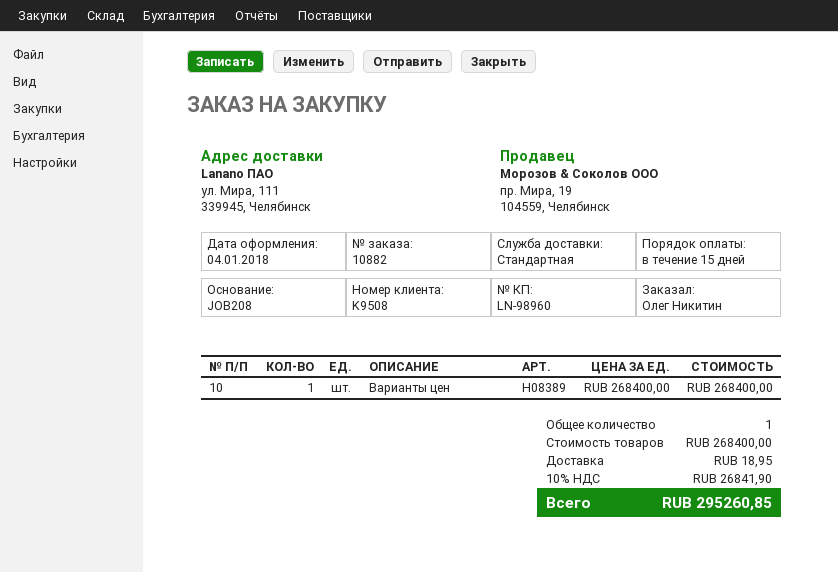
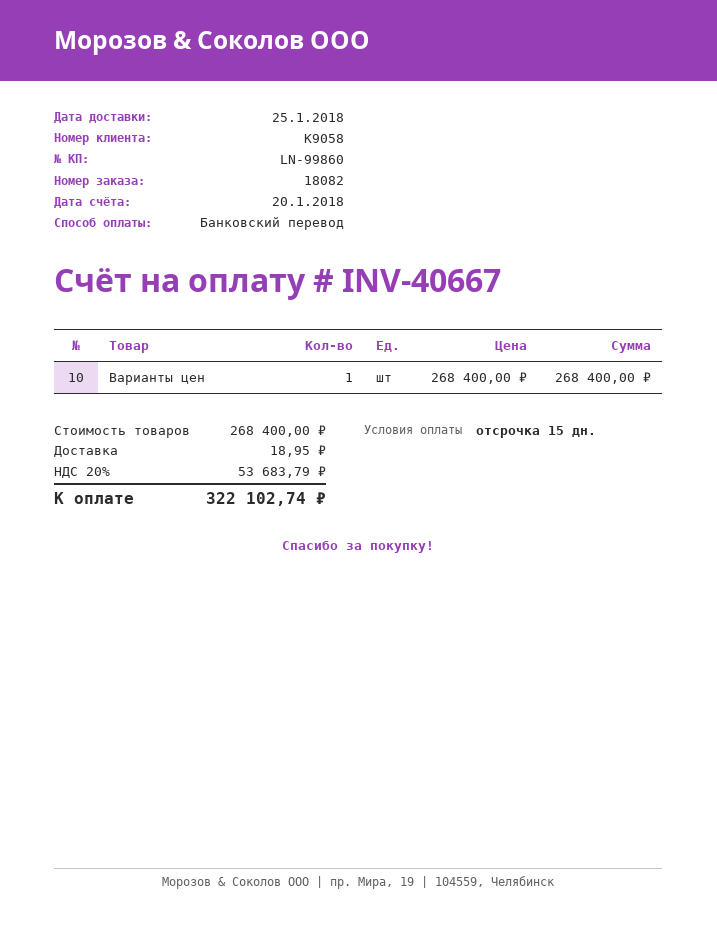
quote number: LN-98960 -> LN-99860
order number: 10882 -> 18082
customer number: K9508 -> K9058
tax: 10% = 26841.90 -> 20% = 53683.79
total: 295260.85 -> 322102.74

